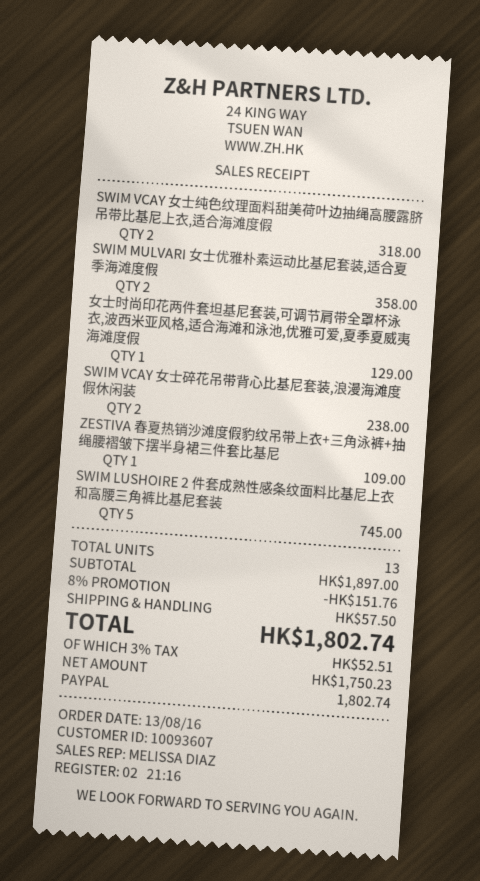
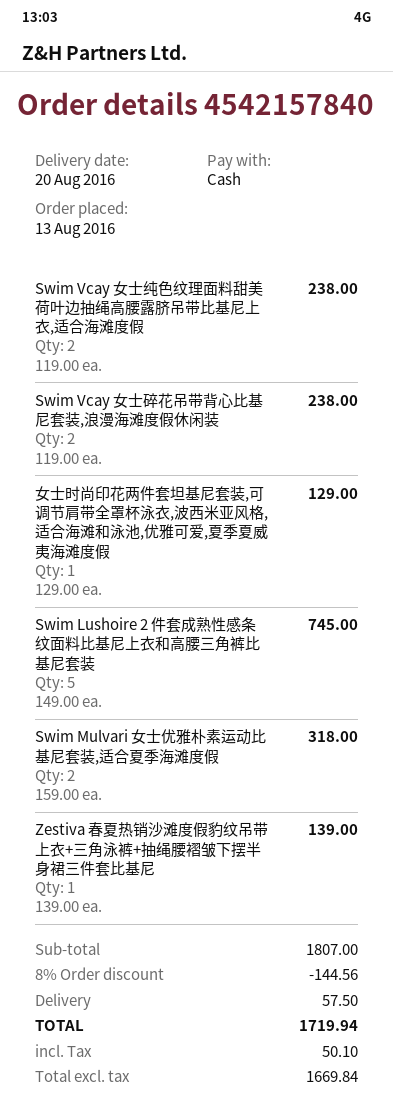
payment method: PayPal -> cash
SWIM VCAY 女士纯色纹理面料甜美荷叶边抽绳高腰露脐吊带比基尼上衣,适合海滩度假: 2 for 318.00 -> 2 for 238.00
SWIM MULVARI 女士优雅朴素运动比基尼套装,适合夏季海滩度假: 2 for 358.00 -> 2 for 318.00
ZESTIVA 春夏热销沙滩度假豹纹吊带上衣+三角泳裤+抽绳腰褶皱下摆半身裙三件套比基尼: 1 for 109.00 -> 1 for 139.00
subtotal: 1897.00 -> 1807.00
discount: 8% = 151.76 -> 8% = 144.56
net: 1750.23 -> 1669.84
tax: 52.51 -> 50.10
total: 1802.74 -> 1719.94

